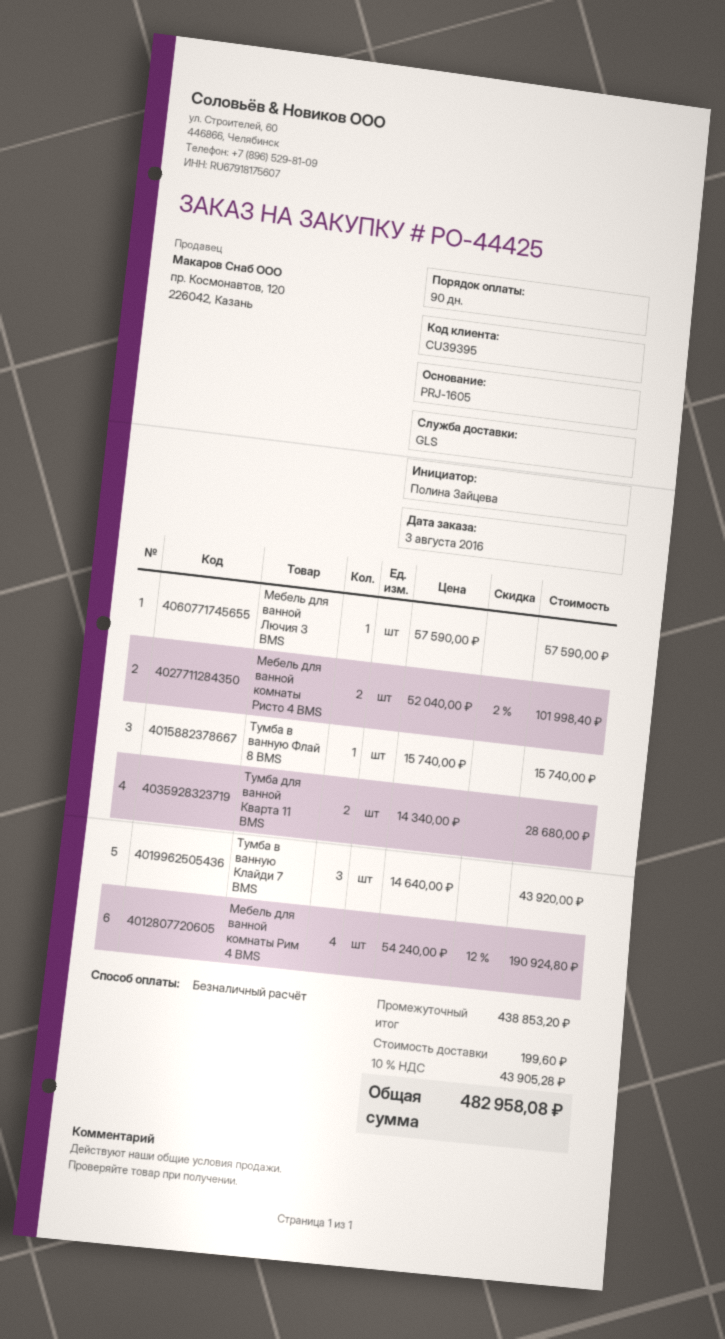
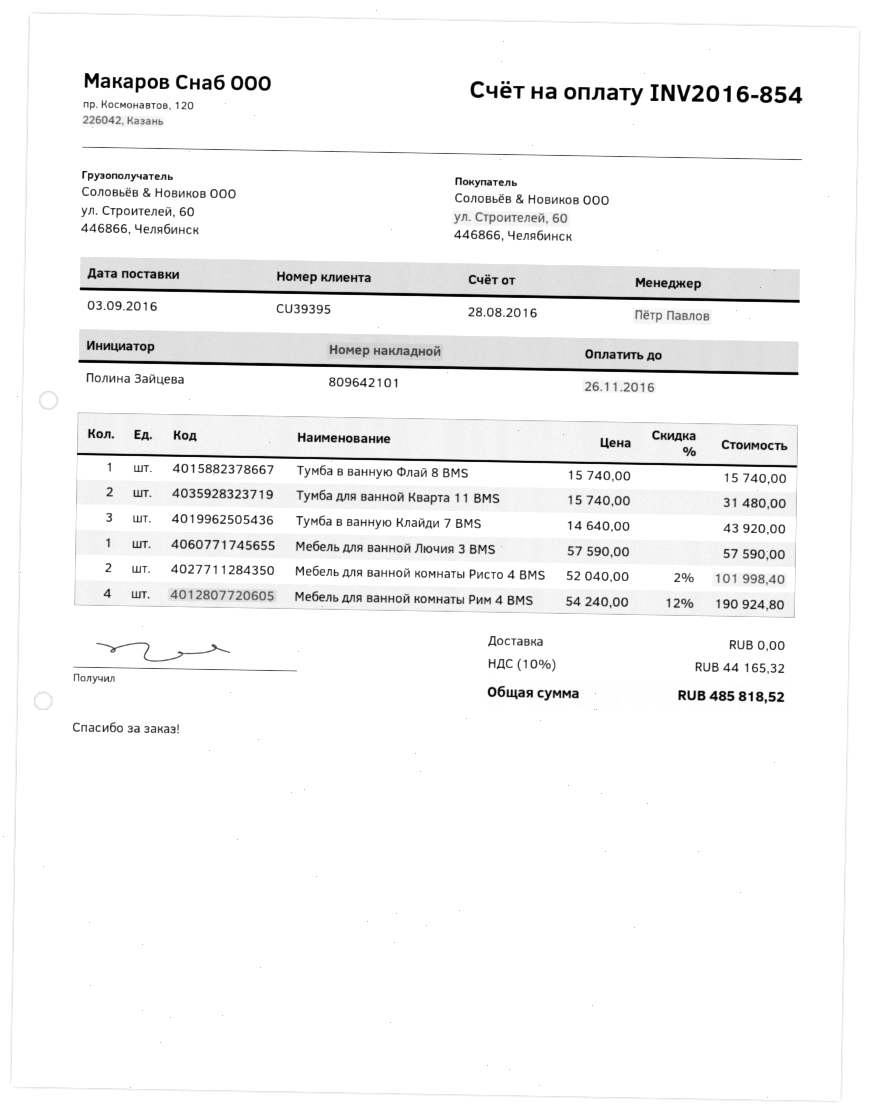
Тумба для ванной Кварта 11 BMS: 2 x 14340.00 = 28680.00 -> 2 x 15740.00 = 31480.00
shipping: 199.60 -> 0.00
tax: 10% = 43905.28 -> 10% = 44165.32
total: 482958.08 -> 485818.52

